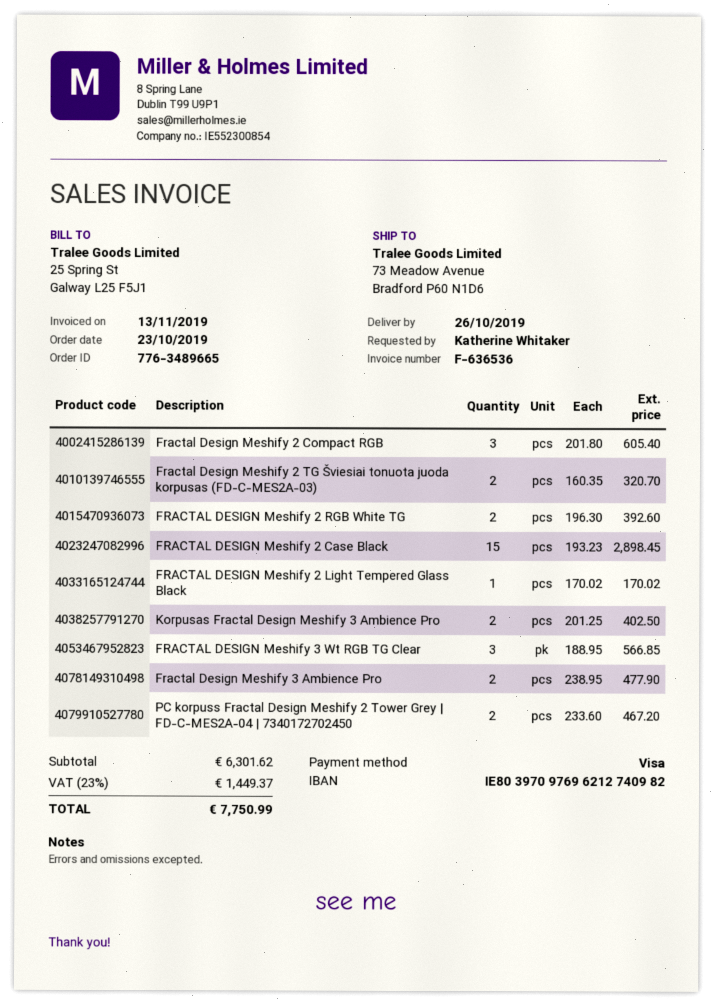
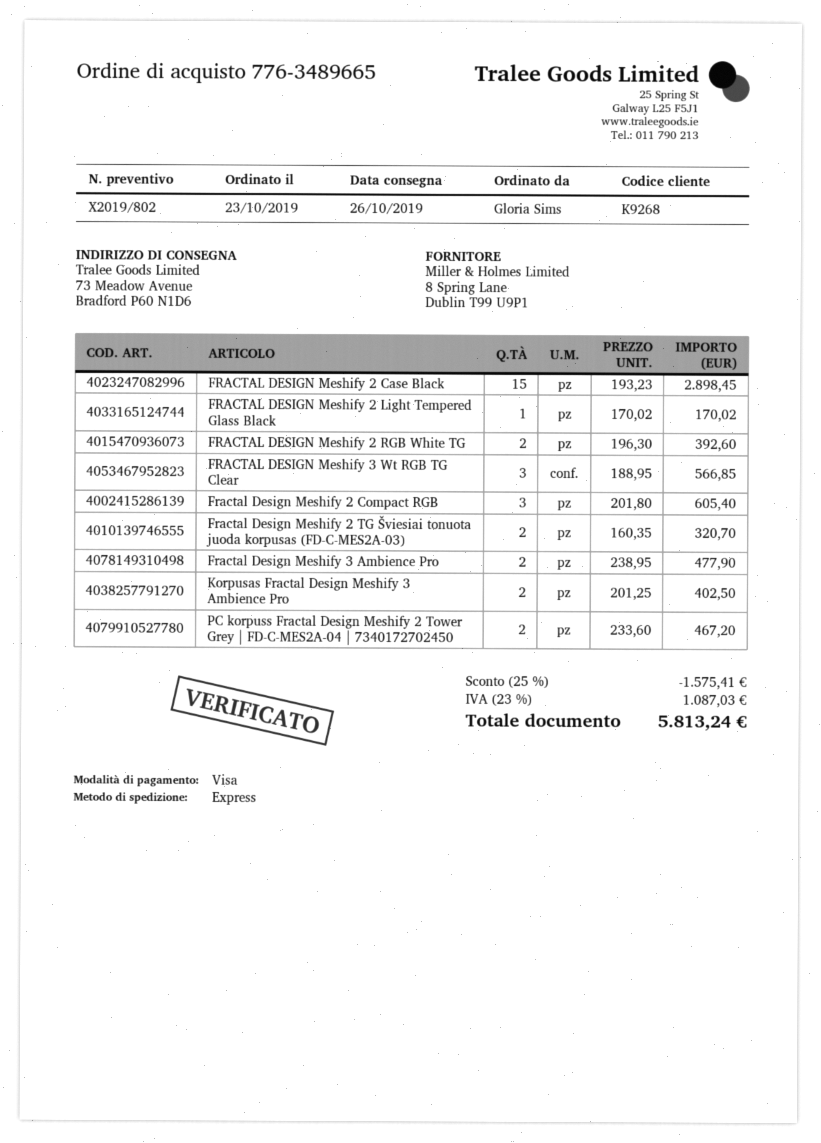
ordered by: Katherine Whitaker -> Gloria Sims
discount: none -> 25% = 1575.41
tax: 23% = 1449.37 -> 23% = 1087.03
total: 7750.99 -> 5813.24

